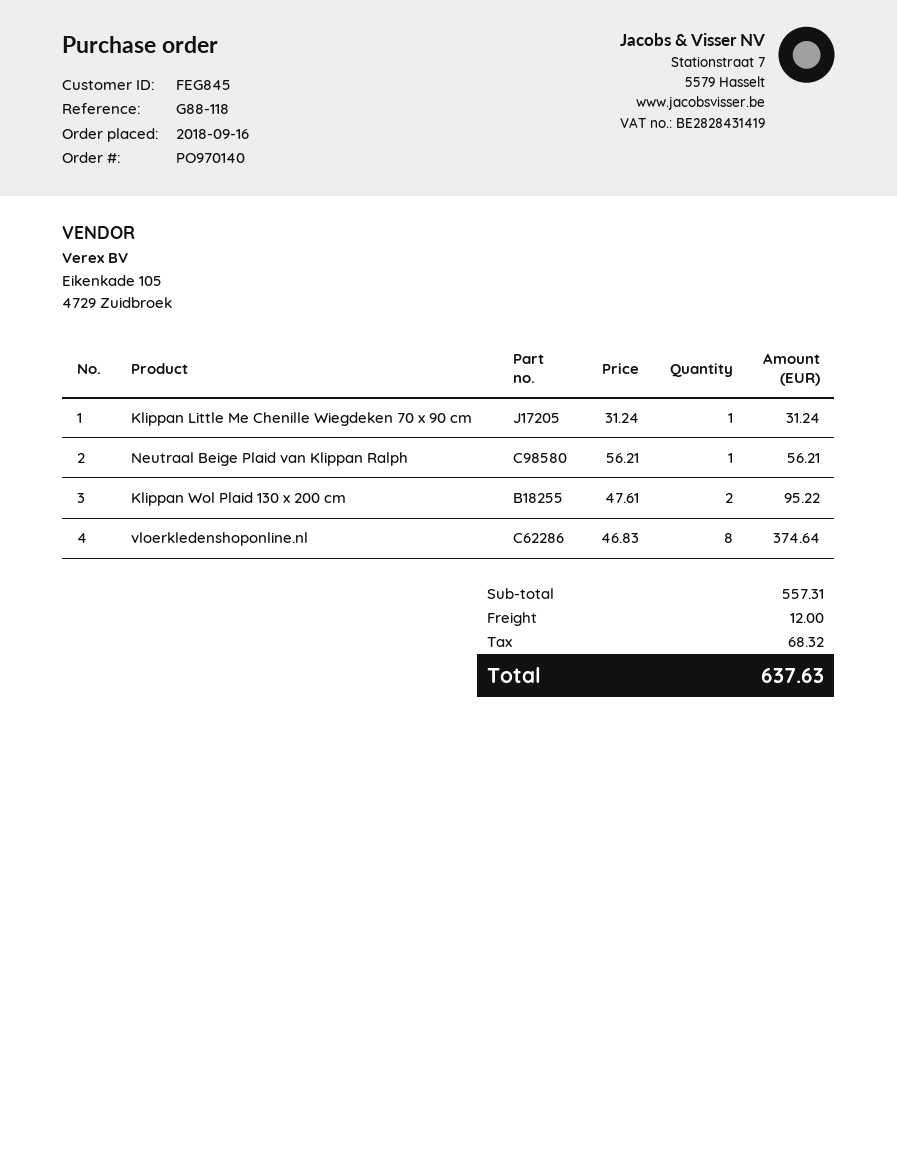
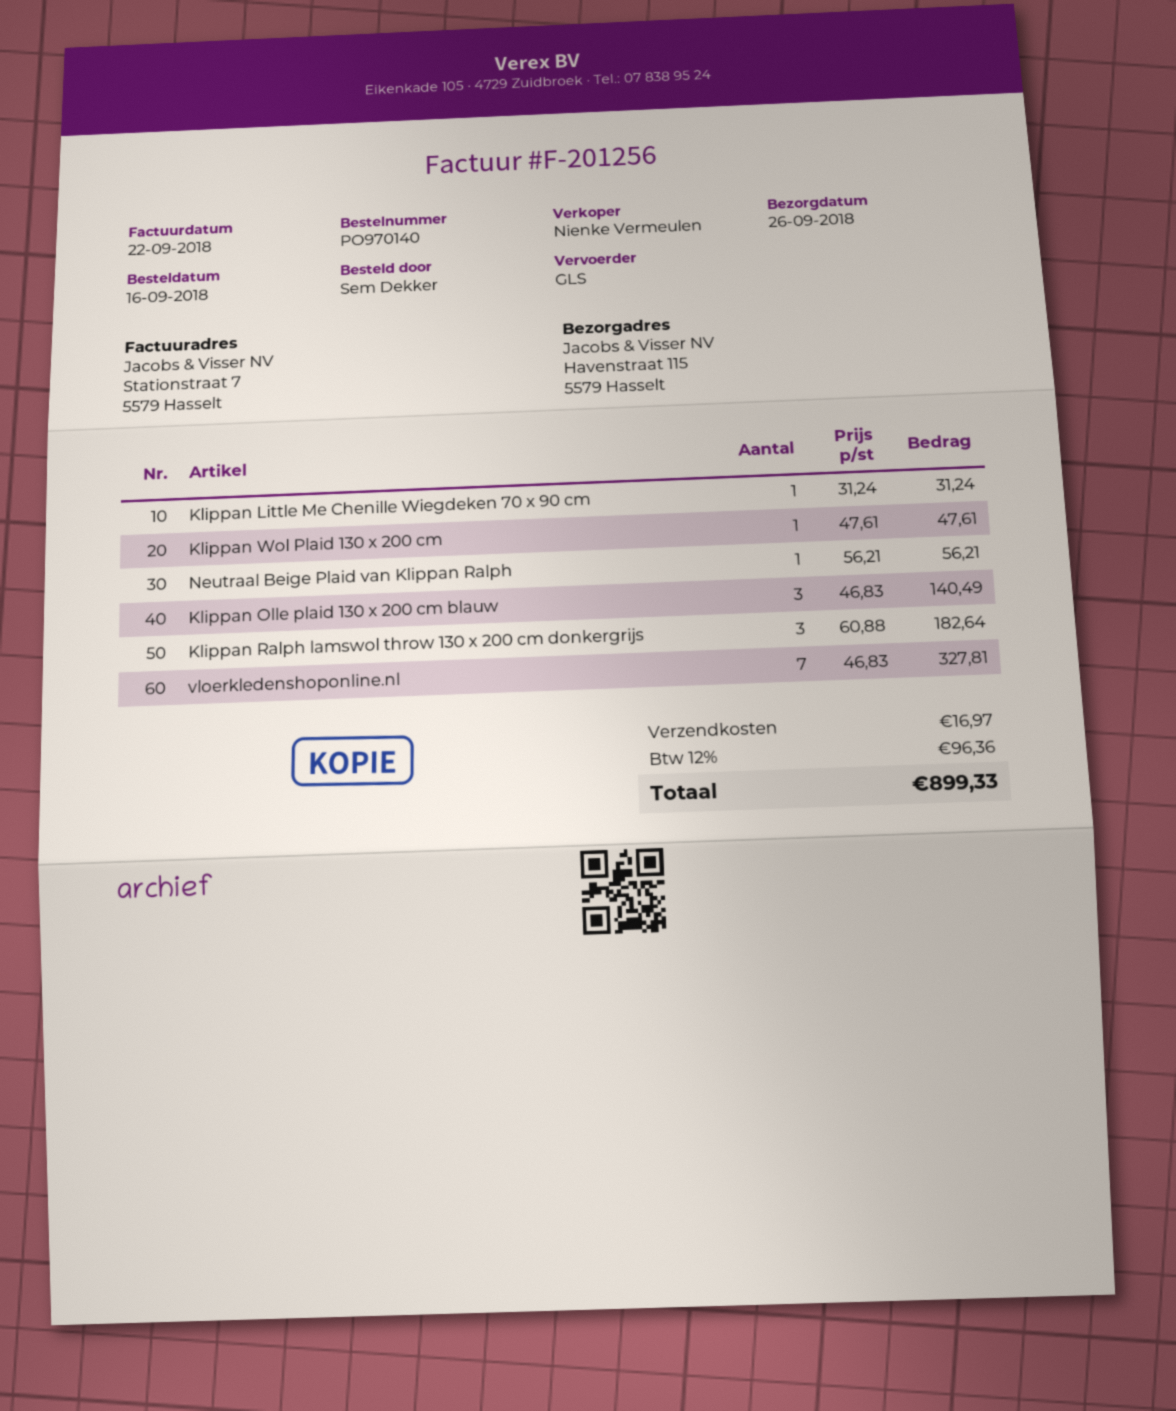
Klippan Wol Plaid 130 x 200 cm: 2 x 47.61 = 95.22 -> 1 x 47.61 = 47.61
vloerkledenshoponline.nl: 8 x 46.83 = 374.64 -> 7 x 46.83 = 327.81
Klippan Olle plaid 130 x 200 cm blauw: none -> 3 x 46.83 = 140.49
Klippan Ralph lamswol throw 130 x 200 cm donkergrijs: none -> 3 x 60.88 = 182.64
shipping: 12.00 -> 16.97
tax: 68.32 -> 96.36
total: 637.63 -> 899.33

